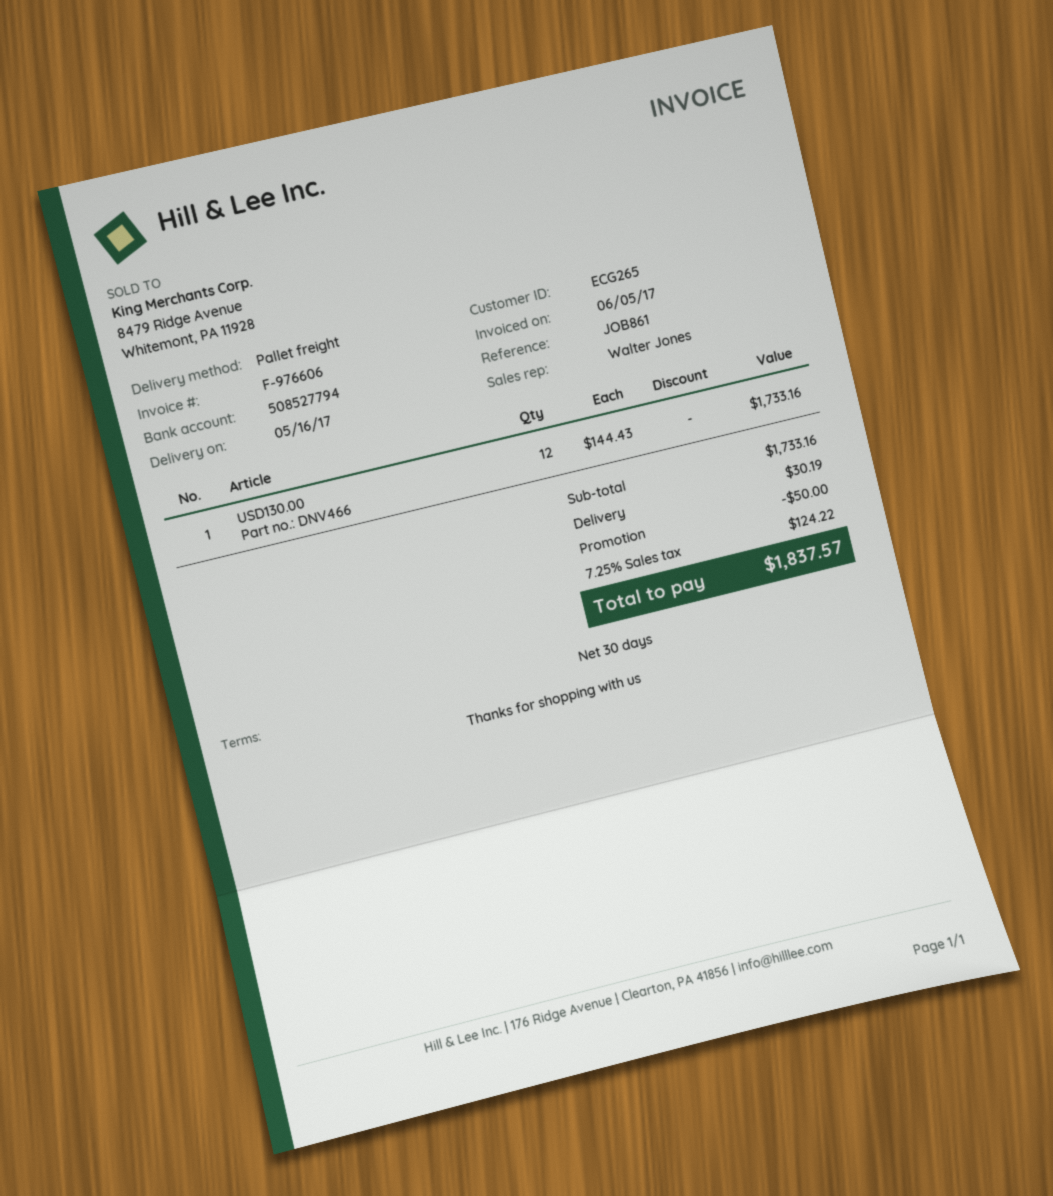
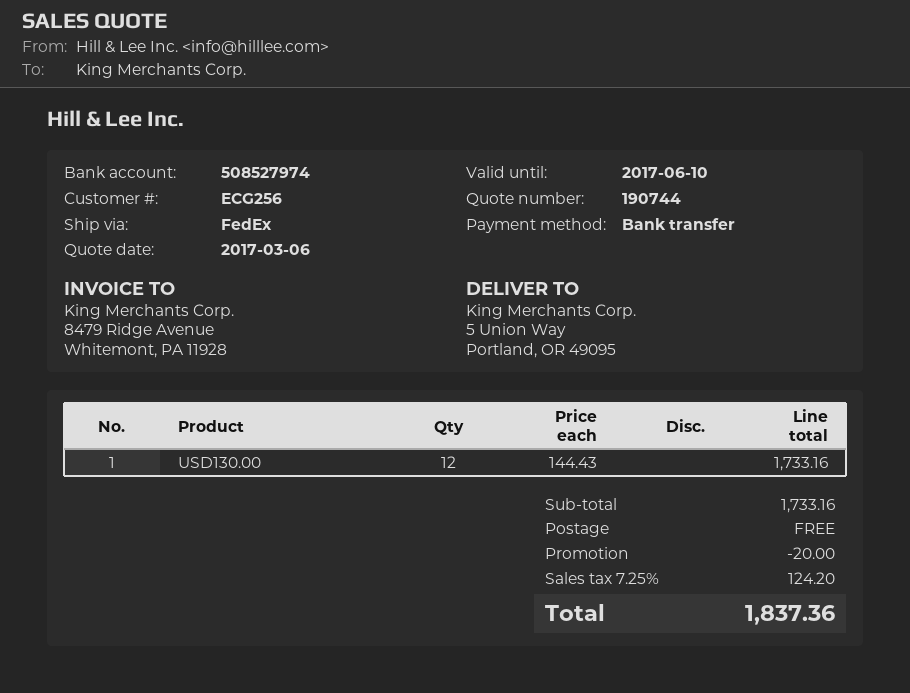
customer number: ECG265 -> ECG256
bank account: 508527794 -> 508527974
shipping method: pallet freight -> FedEx
discount: 50.00 -> 20.00
shipping: 30.19 -> 0.00
tax: 7.25% = 124.22 -> 7.25% = 124.20
total: 1837.57 -> 1837.36

